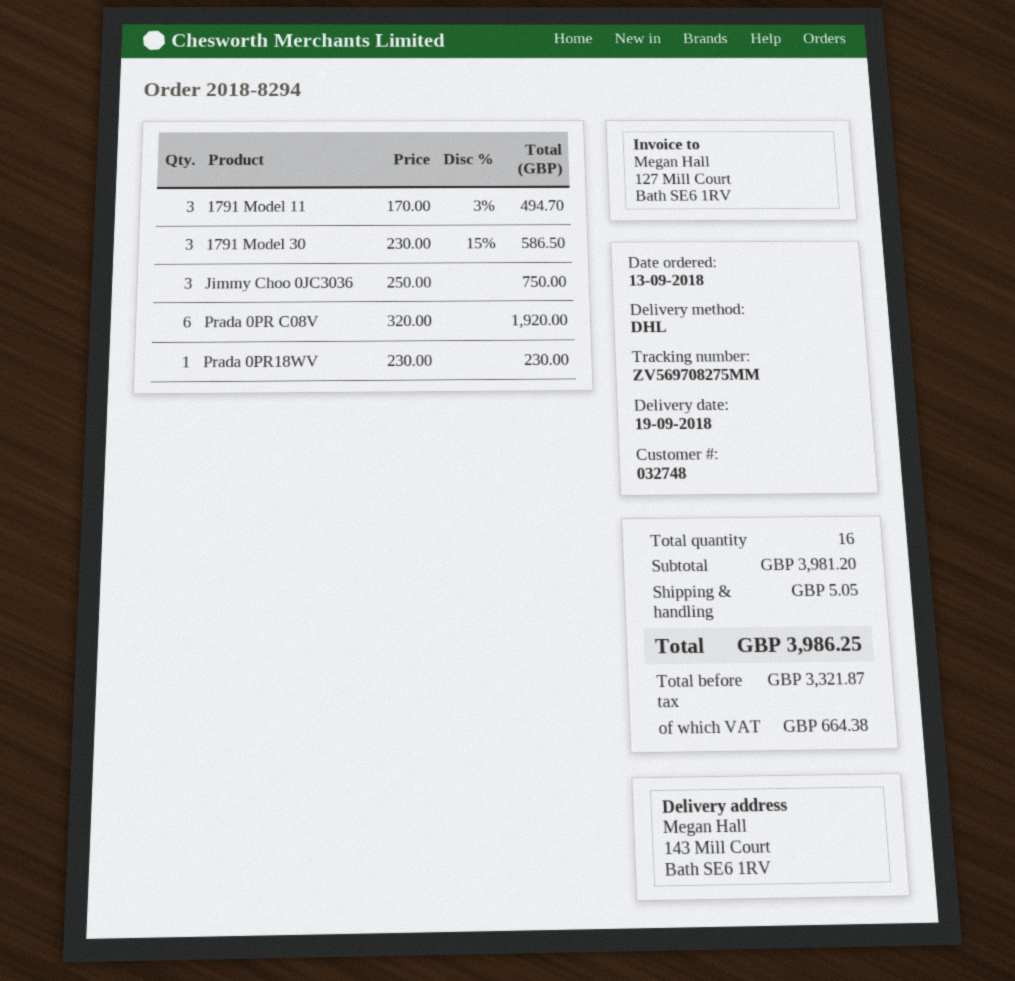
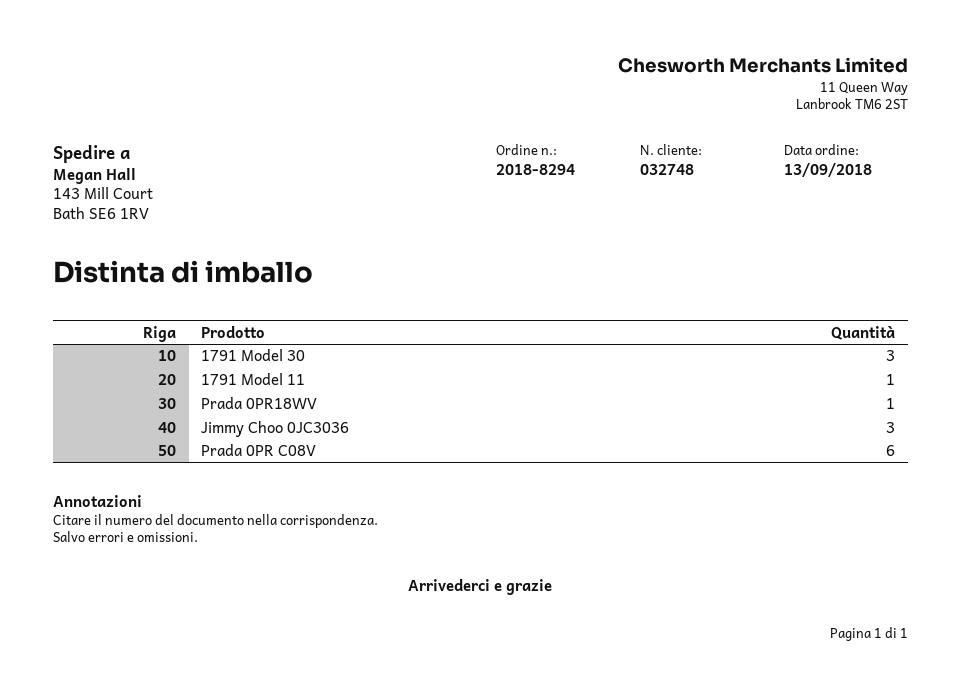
1791 Model 11: 3 -> 1

